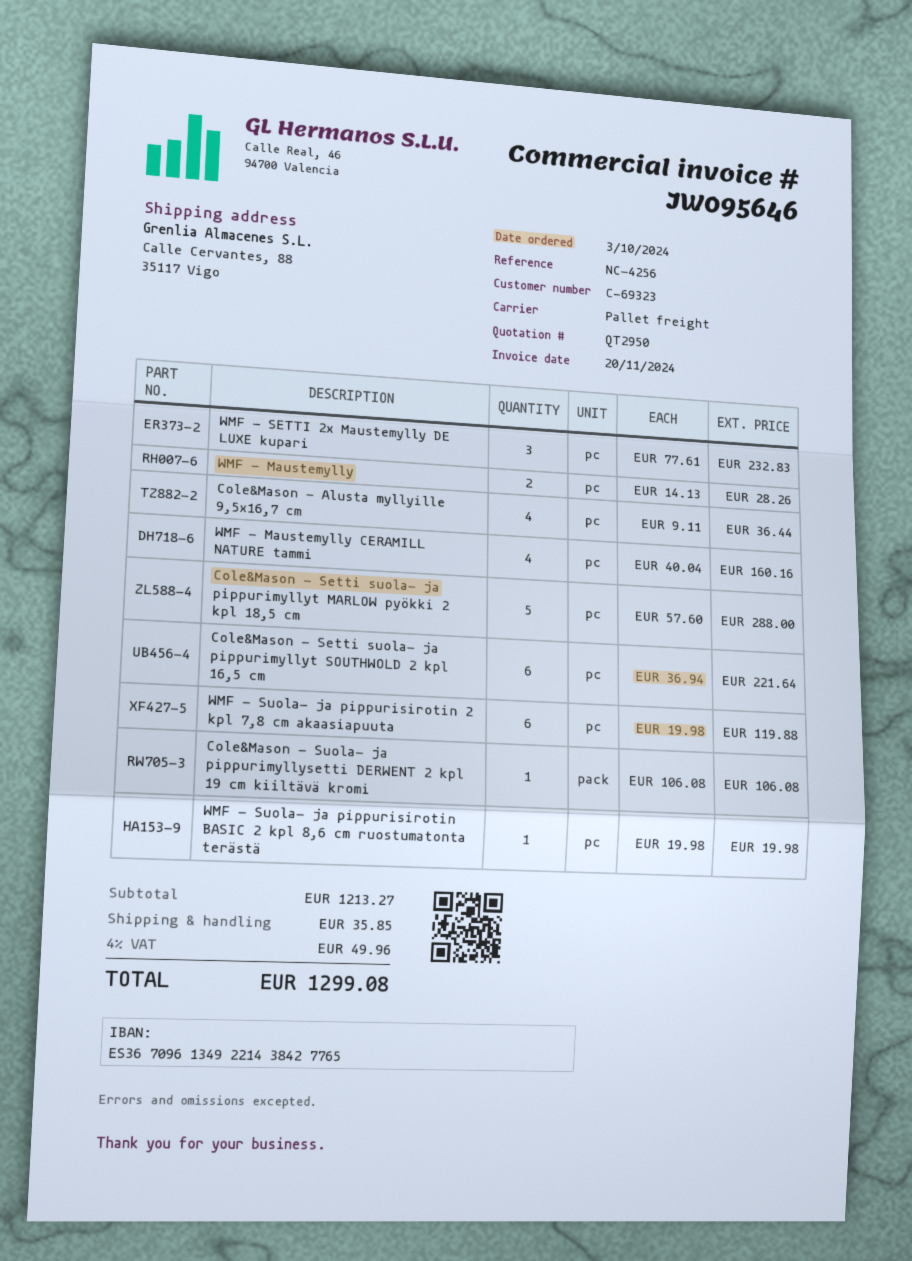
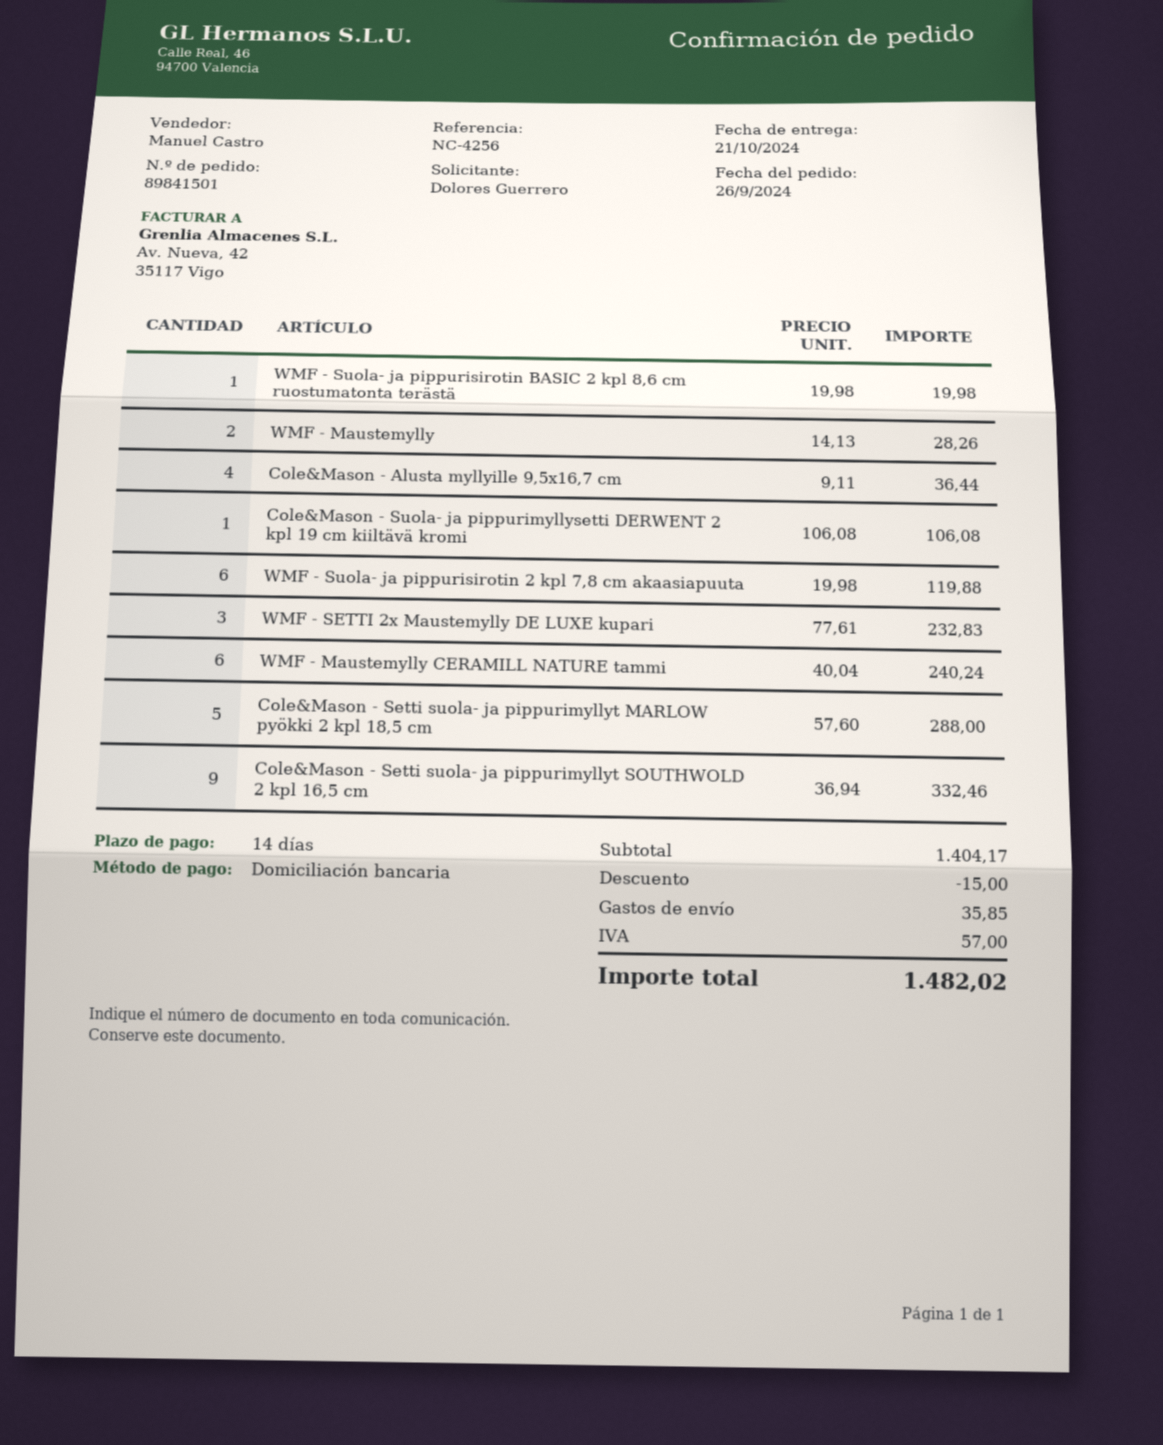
order date: 2024-10-03 -> 2024-09-26
WMF - Maustemylly CERAMILL NATURE tammi: 4 x 40.04 = 160.16 -> 6 x 40.04 = 240.24
Cole&Mason - Setti suola- ja pippurimyllyt SOUTHWOLD 2 kpl 16,5 cm: 6 x 36.94 = 221.64 -> 9 x 36.94 = 332.46
subtotal: 1213.27 -> 1404.17
discount: none -> 15.00
tax: 49.96 -> 57.00
total: 1299.08 -> 1482.02

